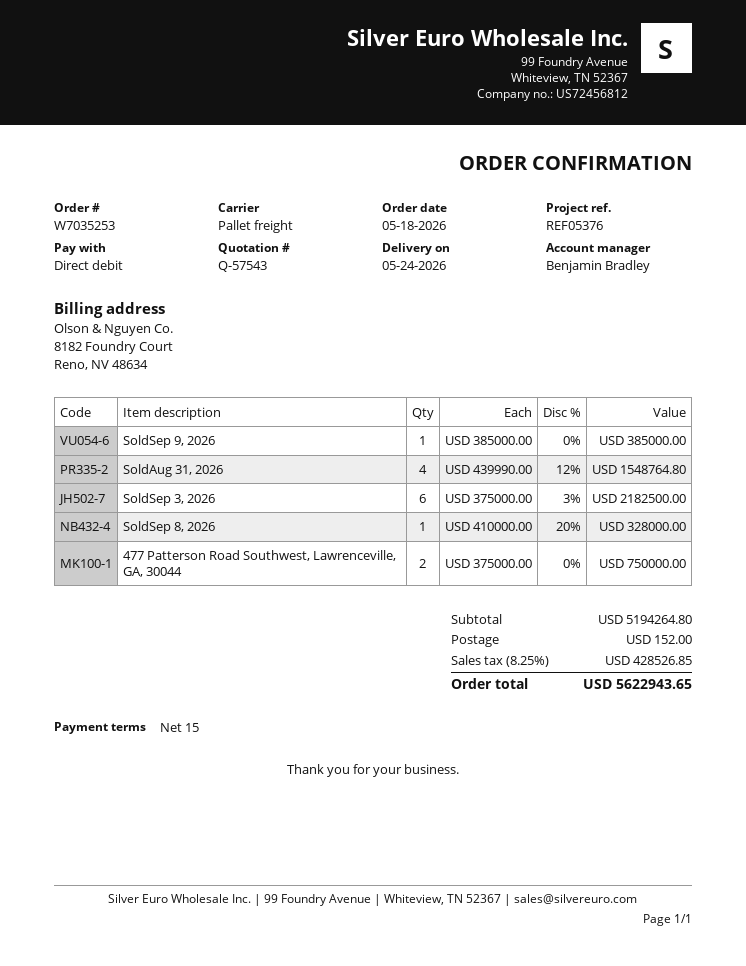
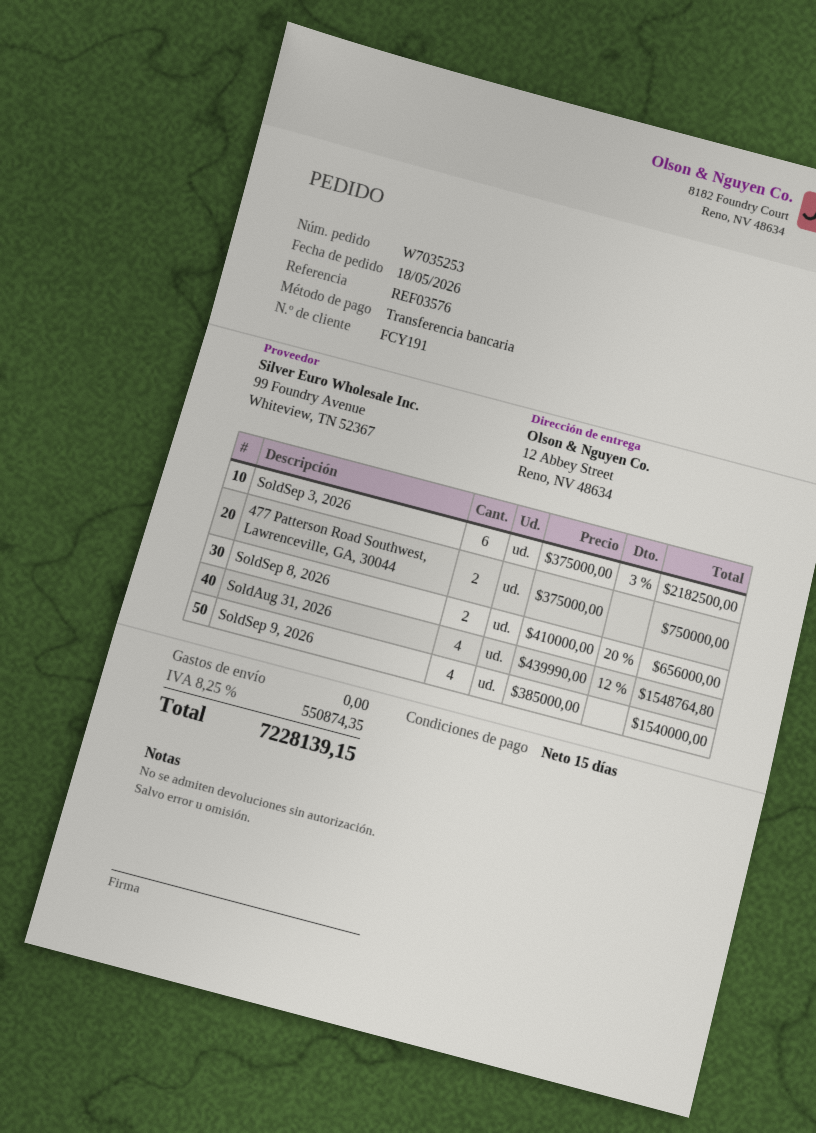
reference: REF05376 -> REF03576
payment method: direct debit -> bank transfer
SoldSep 9, 2026: 1 x 385000.00 = 385000.00 -> 4 x 385000.00 = 1540000.00
SoldSep 8, 2026: 1 x 410000.00 - 20% = 328000.00 -> 2 x 410000.00 - 20% = 656000.00
shipping: 152.00 -> 0.00
tax: 8.25% = 428526.85 -> 8.25% = 550874.35
total: 5622943.65 -> 7228139.15

